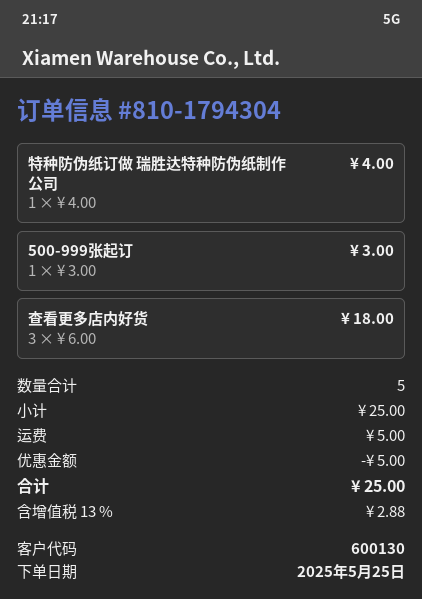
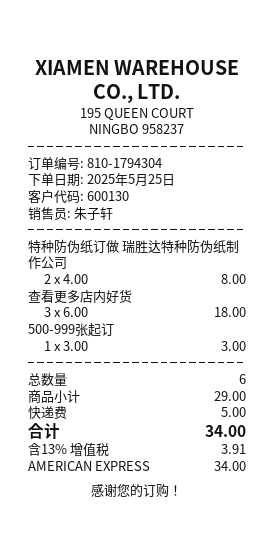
特种防伪纸订做 瑞胜达特种防伪纸制作公司: 1 x 4.00 = 4.00 -> 2 x 4.00 = 8.00
total quantity: 5 -> 6
subtotal: 25.00 -> 29.00
discount: 5.00 -> none
tax: 13% = 2.88 -> 13% = 3.91
total: 25.00 -> 34.00

